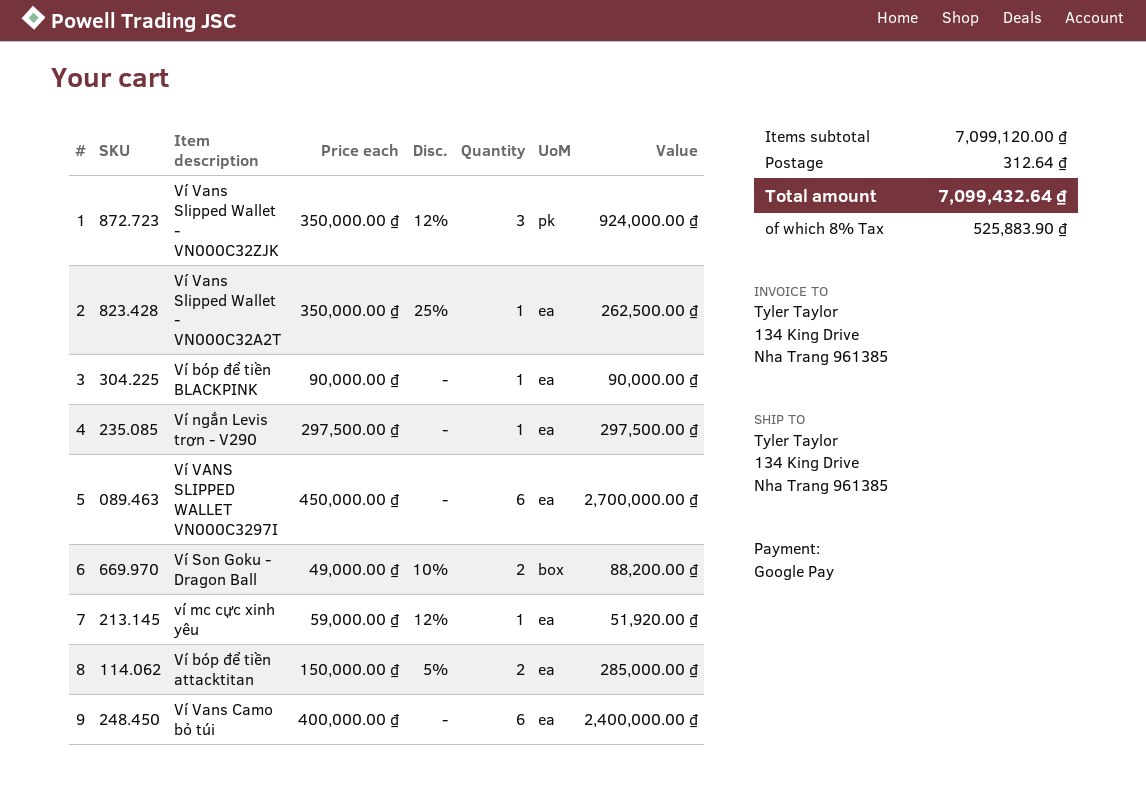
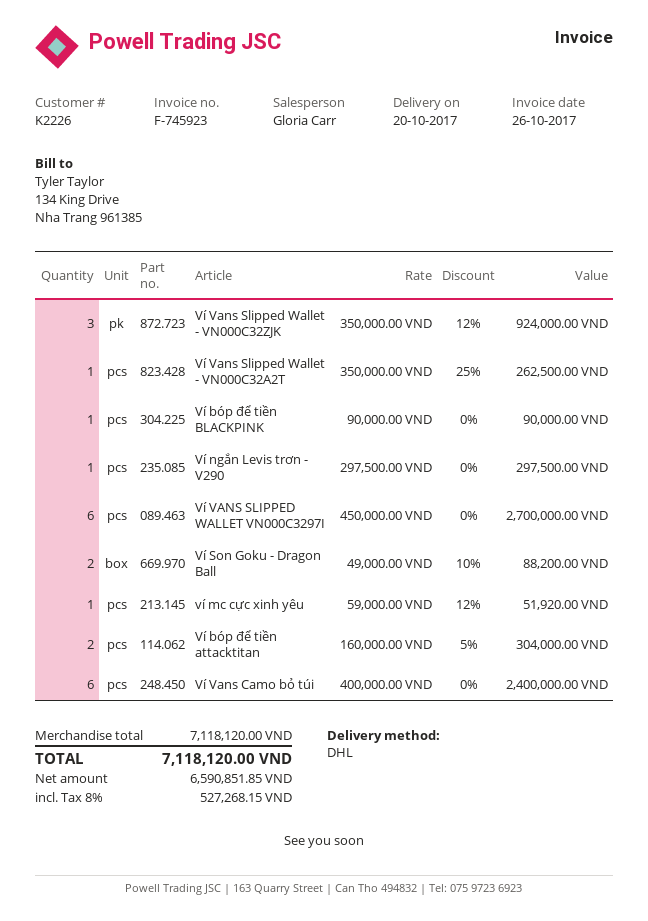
Ví bóp để tiền attacktitan: 2 x 150000.00 - 5% = 285000.00 -> 2 x 160000.00 - 5% = 304000.00
subtotal: 7099120.00 -> 7118120.00
shipping: 312.64 -> none
tax: 8% = 525883.90 -> 8% = 527268.15
total: 7099432.64 -> 7118120.00

